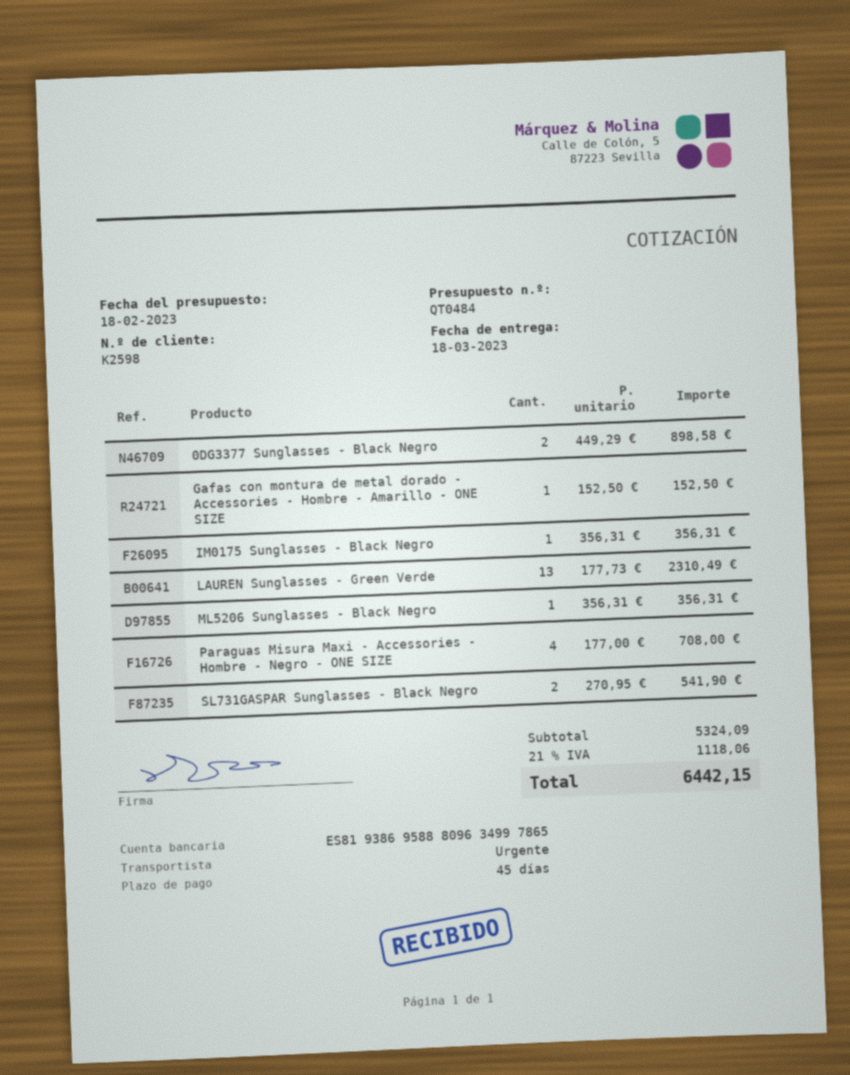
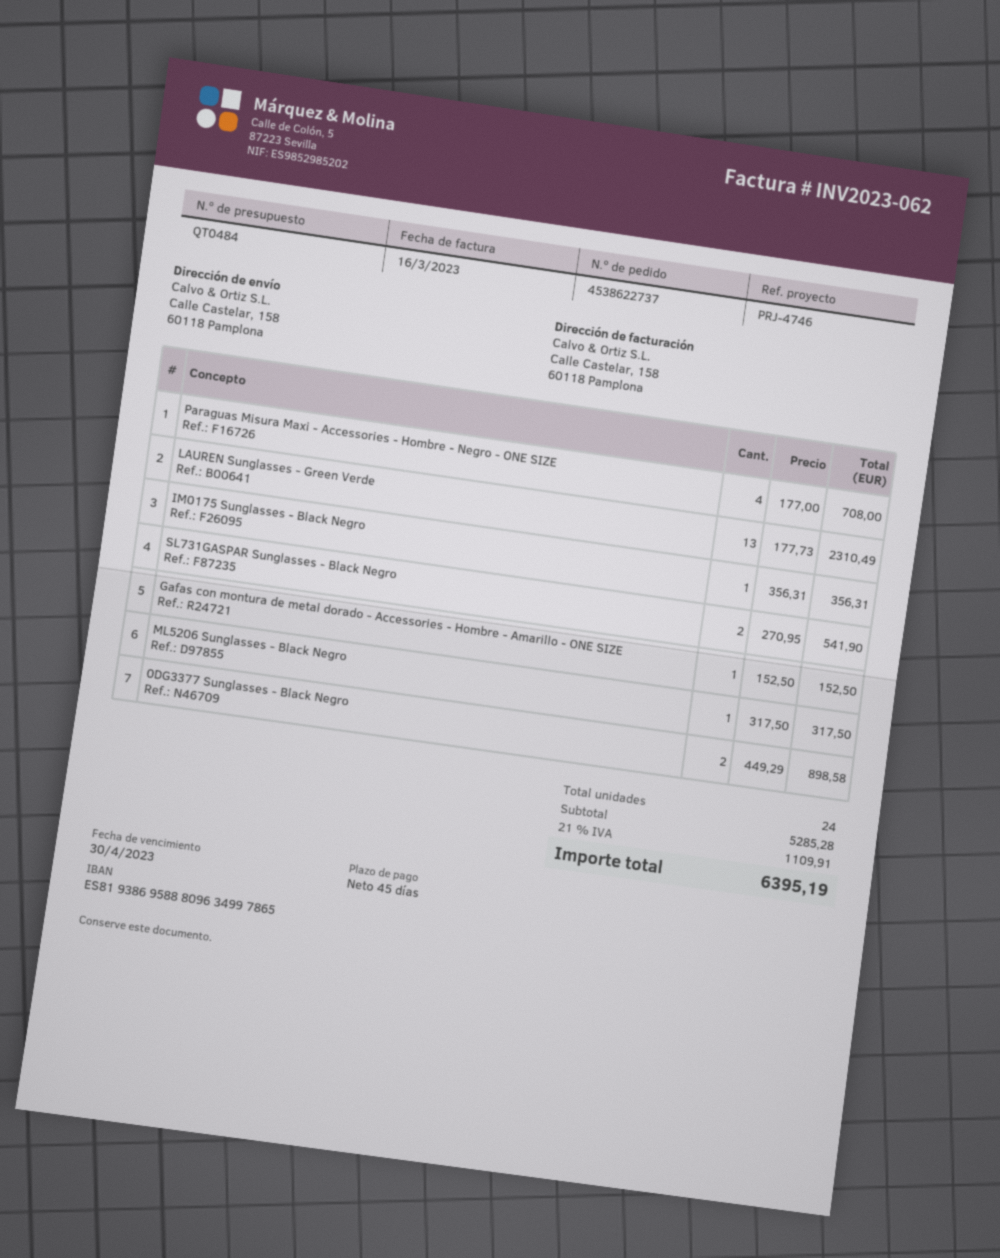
ML5206 Sunglasses - Black Negro: 1 x 356.31 = 356.31 -> 1 x 317.50 = 317.50
subtotal: 5324.09 -> 5285.28
tax: 21% = 1118.06 -> 21% = 1109.91
total: 6442.15 -> 6395.19

